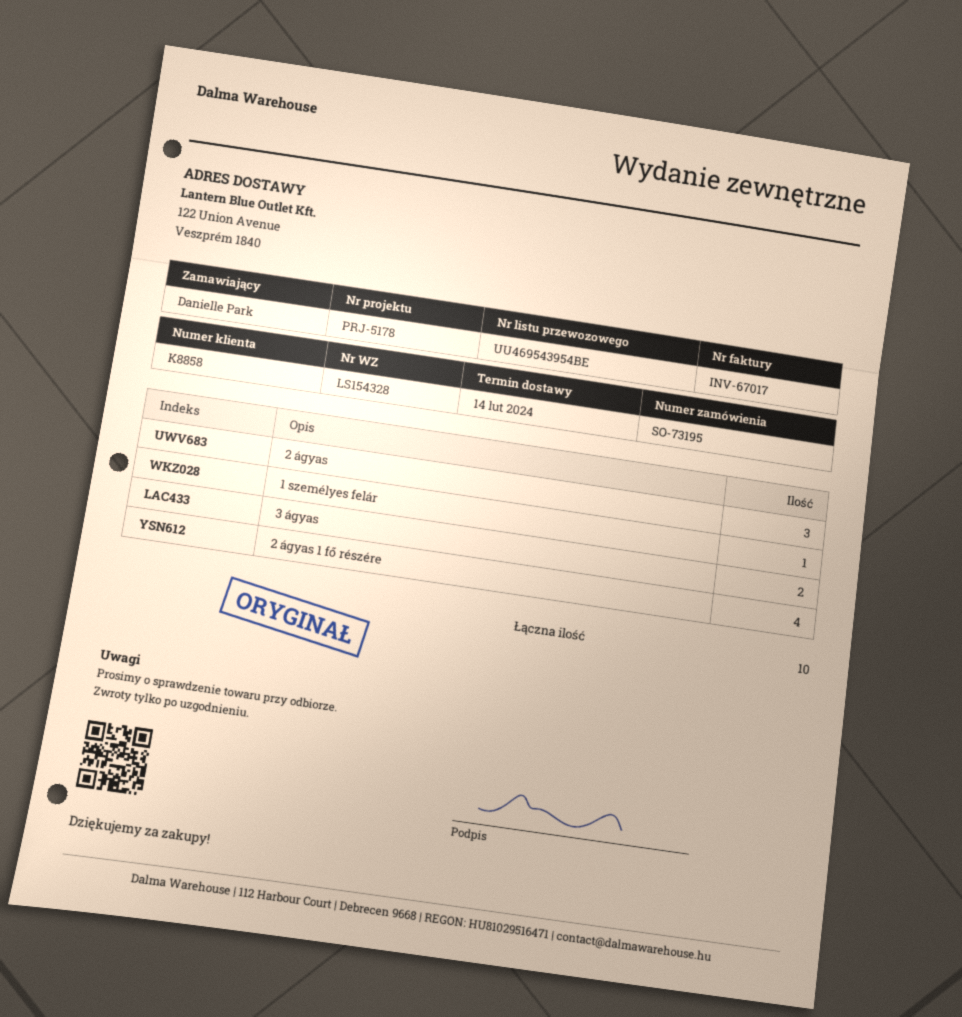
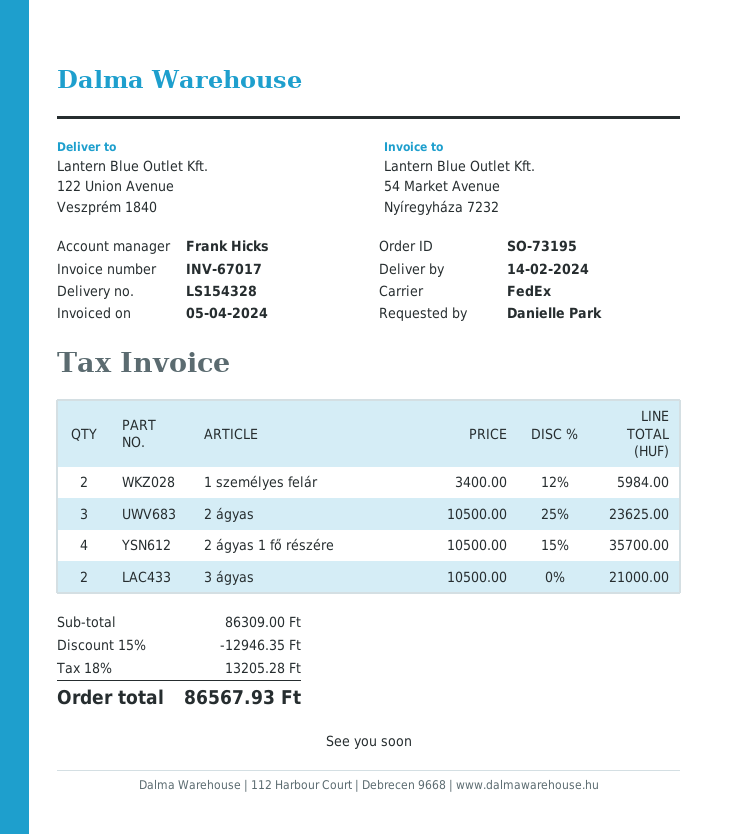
1 személyes felár: 1 -> 2

